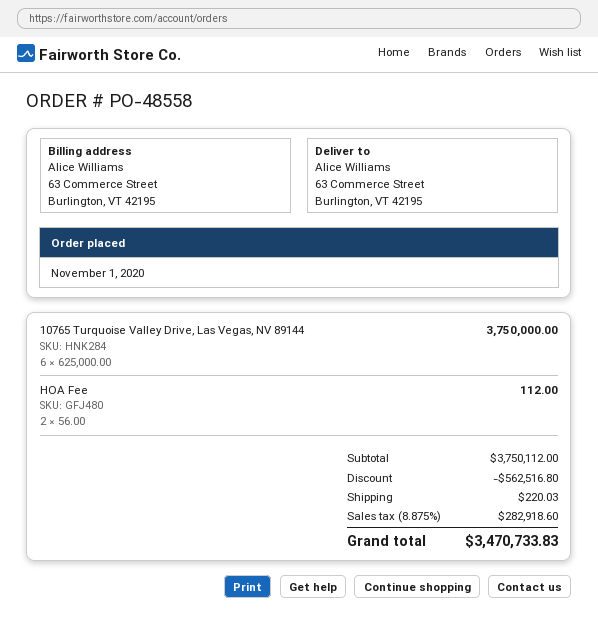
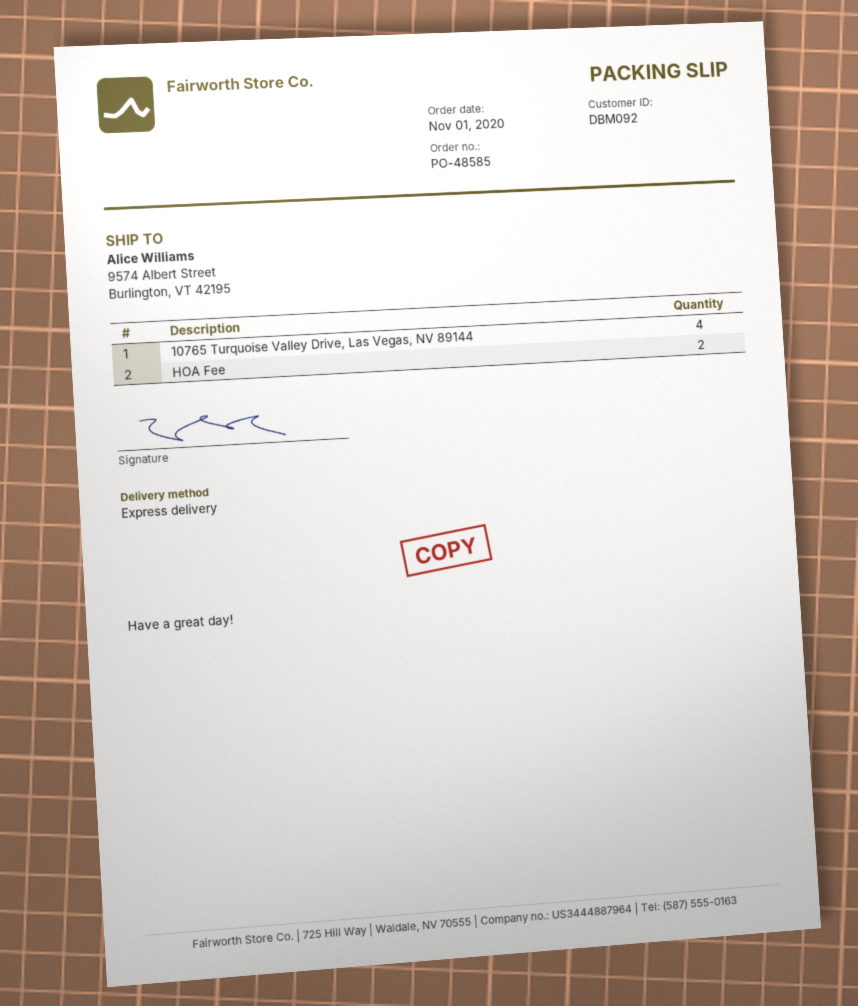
order number: PO-48558 -> PO-48585
ship to: 63 Commerce Street, Burlington, VT 42195 -> 9574 Albert Street, Burlington, VT 42195
10765 Turquoise Valley Drive, Las Vegas, NV 89144: 6 -> 4

